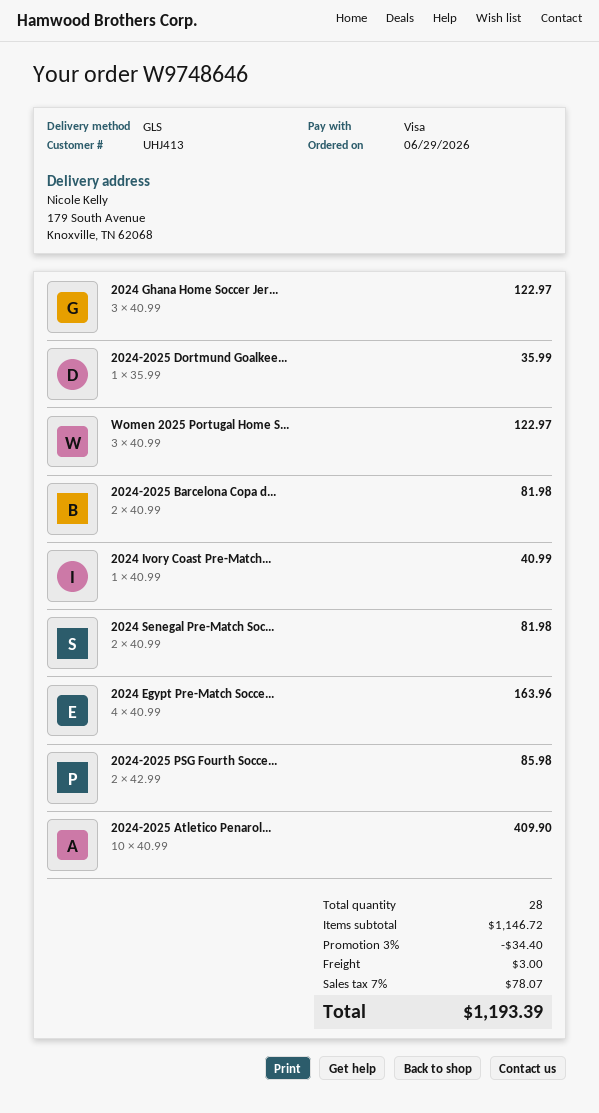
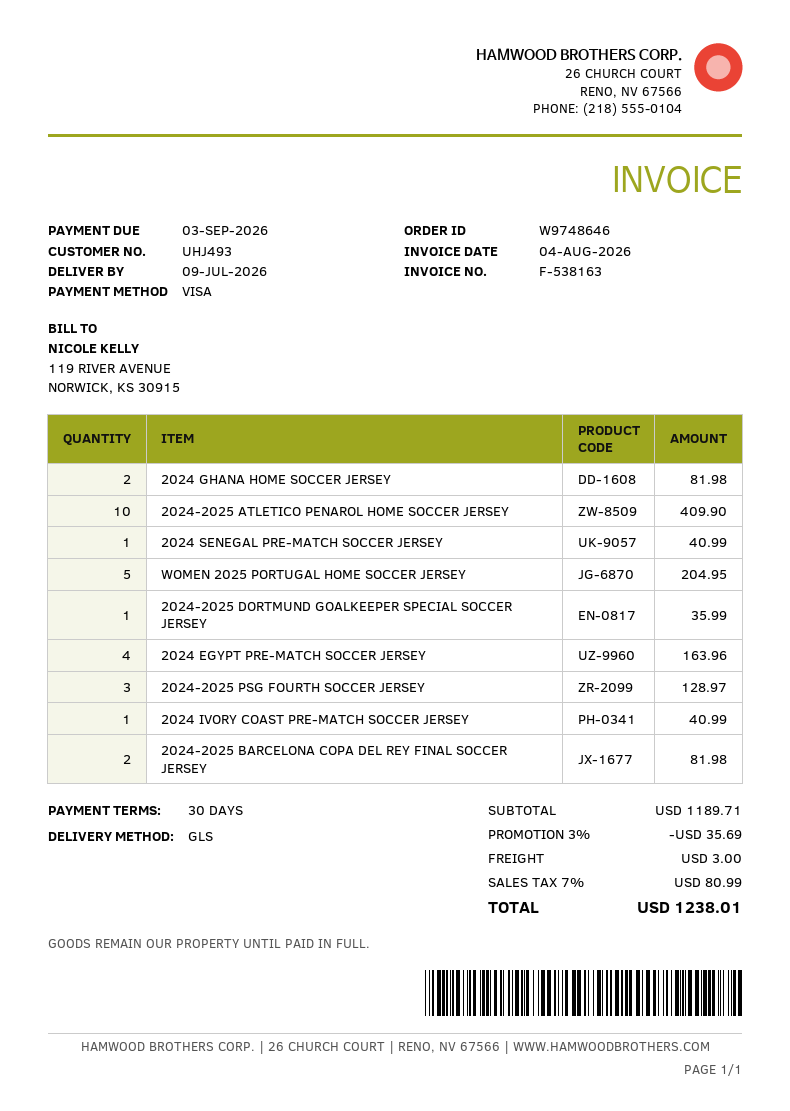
customer number: UHJ413 -> UHJ493
2024 Ghana Home Soccer Jer...: 3 for 122.97 -> 2 for 81.98
Women 2025 Portugal Home S...: 3 for 122.97 -> 5 for 204.95
2024 Senegal Pre-Match Soc...: 2 for 81.98 -> 1 for 40.99
2024-2025 PSG Fourth Socce...: 2 for 85.98 -> 3 for 128.97
subtotal: 1146.72 -> 1189.71
discount: 3% = 34.40 -> 3% = 35.69
tax: 7% = 78.07 -> 7% = 80.99
total: 1193.39 -> 1238.01

